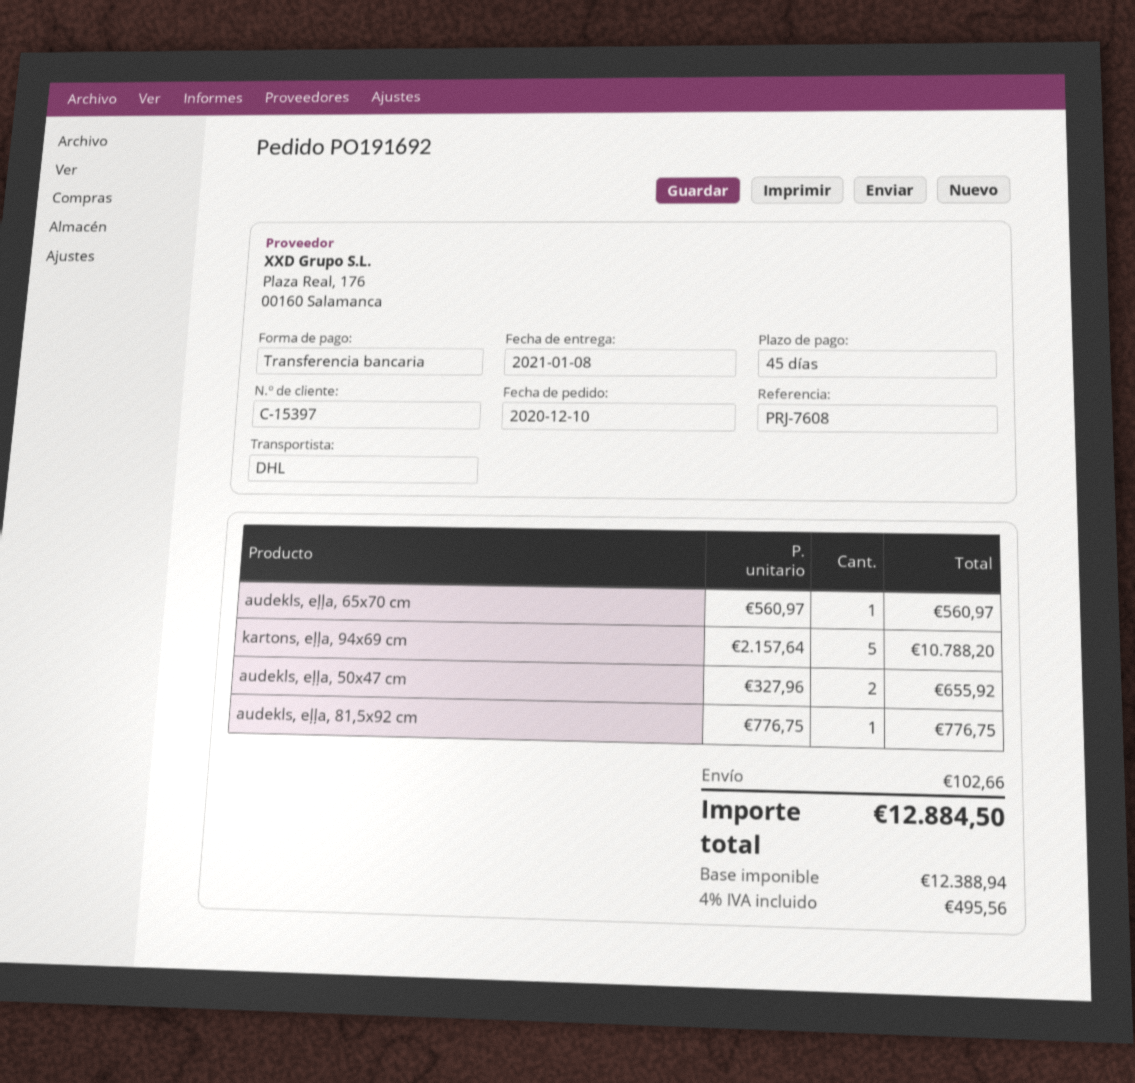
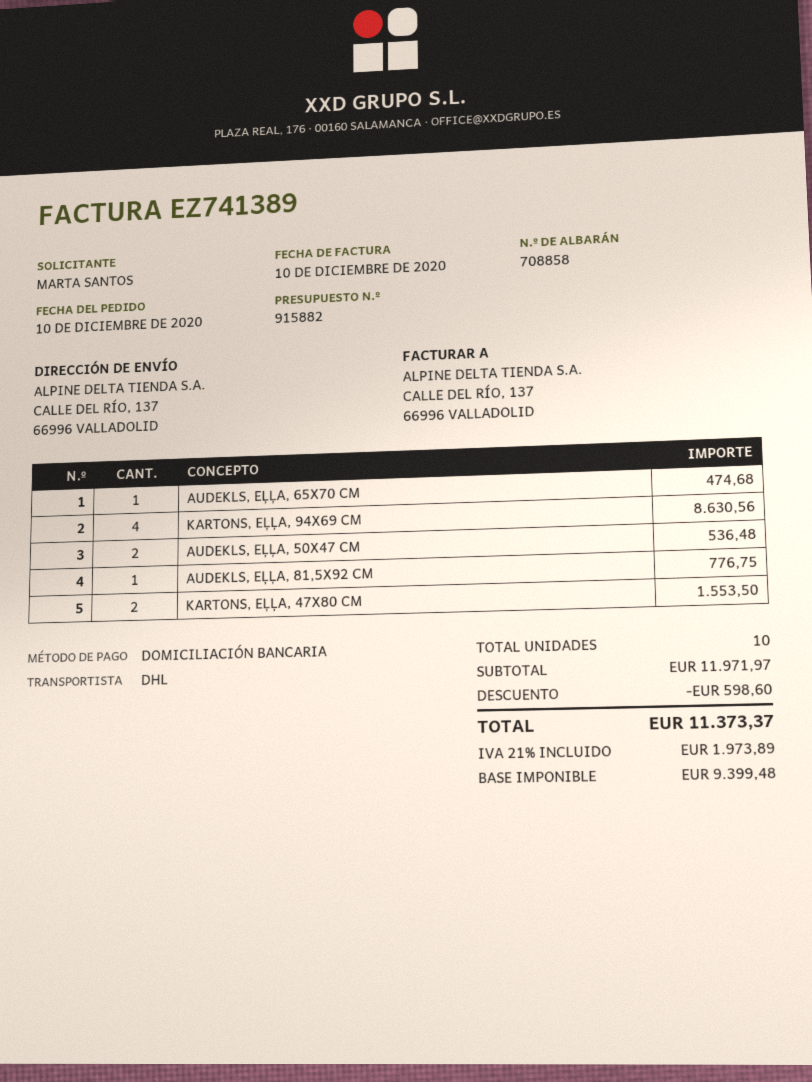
payment method: bank transfer -> direct debit
audekls, eļļa, 65x70 cm: 1 for 560.97 -> 1 for 474.68
kartons, eļļa, 94x69 cm: 5 for 10788.20 -> 4 for 8630.56
audekls, eļļa, 50x47 cm: 2 for 655.92 -> 2 for 536.48
KARTONS, EĻĻA, 47X80 CM: none -> 2 for 1553.50
discount: none -> 598.60
shipping: 102.66 -> none
net: 12388.94 -> 9399.48
tax: 4% = 495.56 -> 21% = 1973.89
total: 12884.50 -> 11373.37

